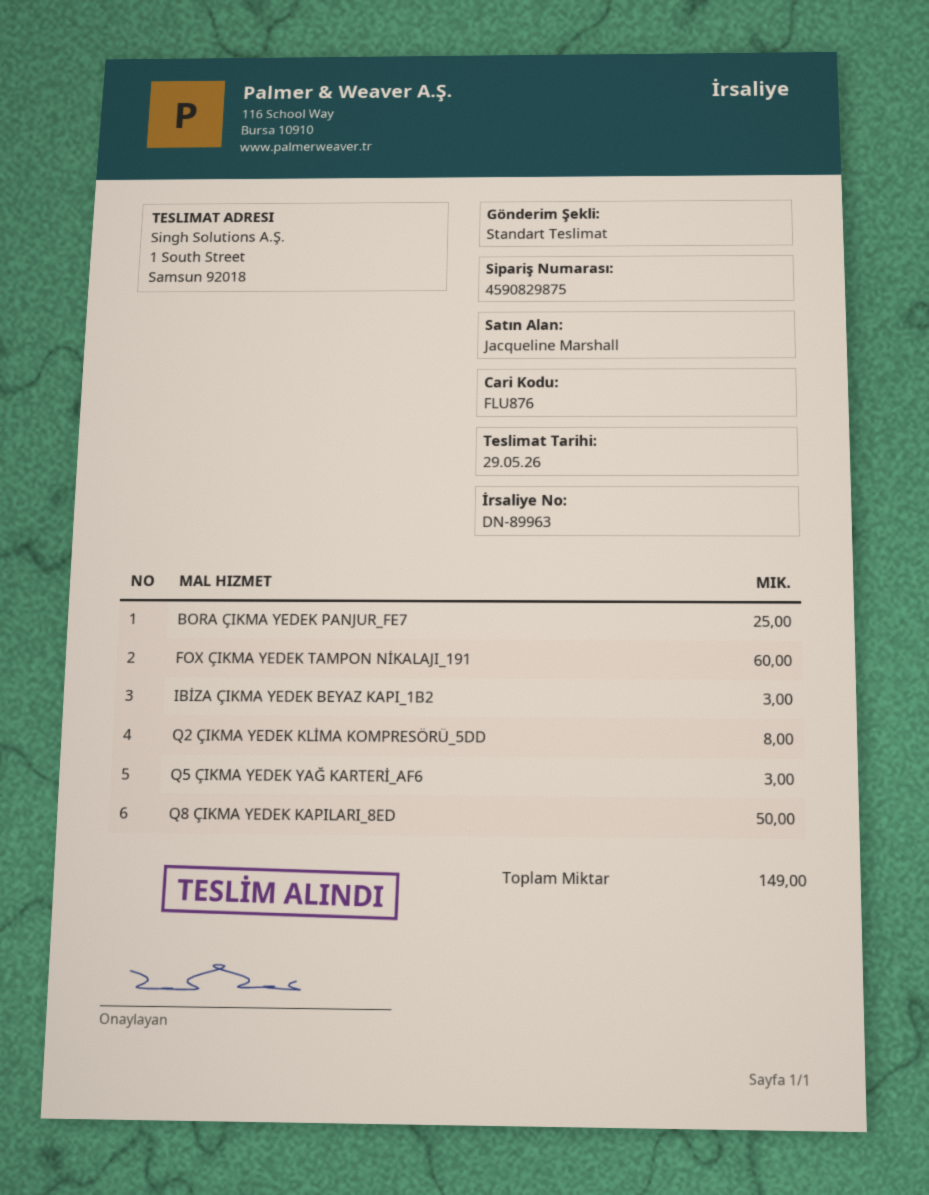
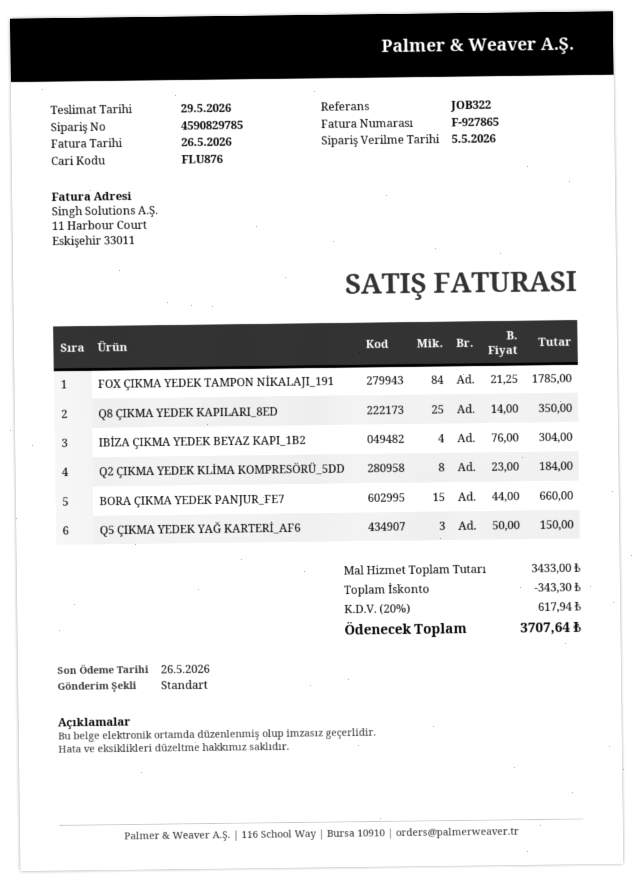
order number: 4590829875 -> 4590829785
BORA ÇIKMA YEDEK PANJUR_FE7: 25 -> 15
FOX ÇIKMA YEDEK TAMPON NİKALAJI_191: 60 -> 84
IBİZA ÇIKMA YEDEK BEYAZ KAPI_1B2: 3 -> 4
Q8 ÇIKMA YEDEK KAPILARI_8ED: 50 -> 25

